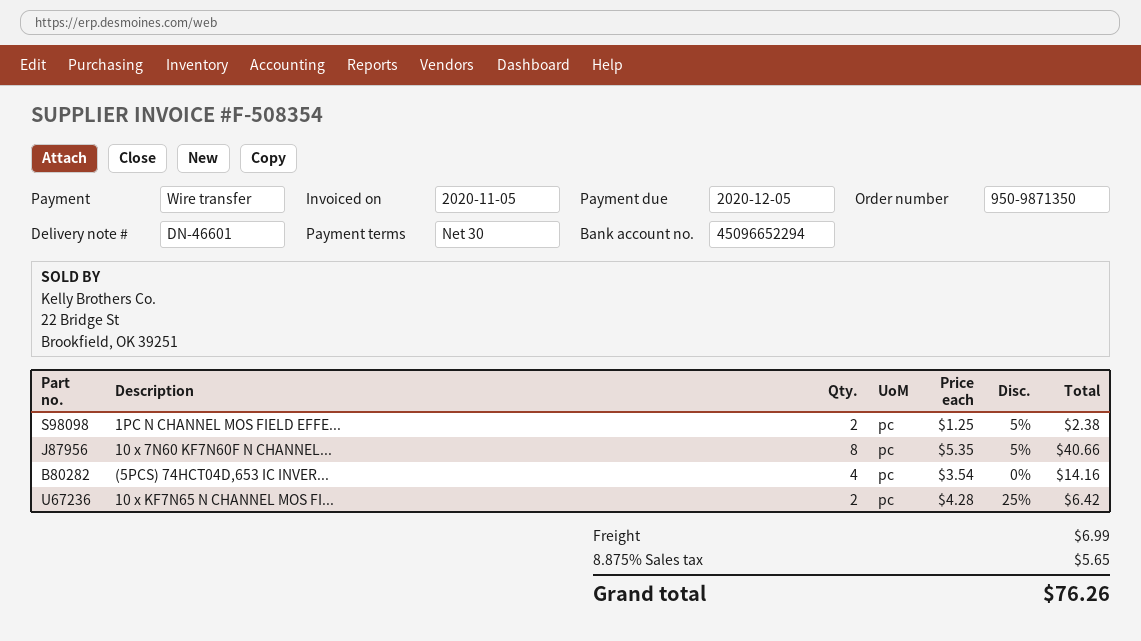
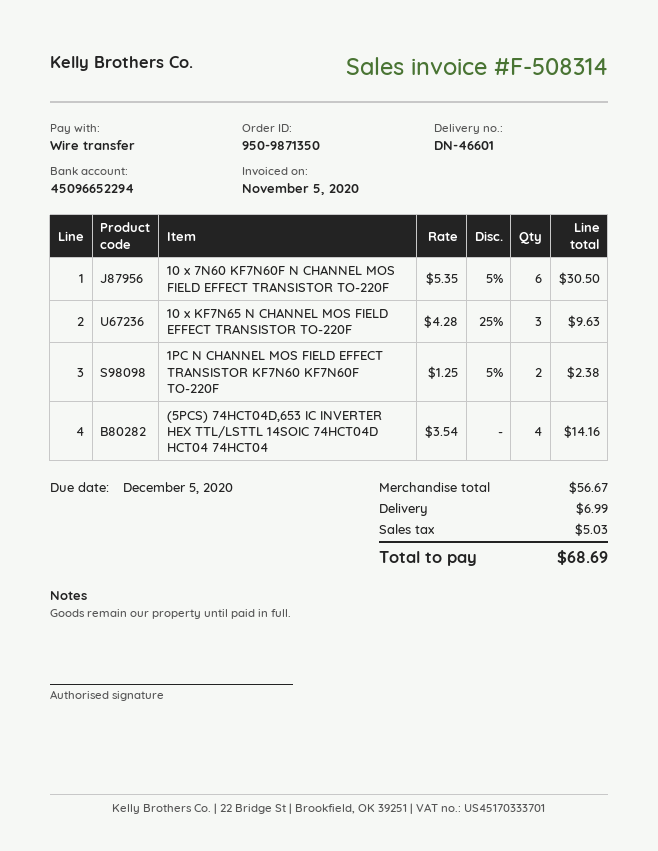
invoice number: F-508354 -> F-508314
10 x 7N60 KF7N60F N CHANNEL...: 8 x 5.35 - 5% = 40.66 -> 6 x 5.35 - 5% = 30.50
10 x KF7N65 N CHANNEL MOS FI...: 2 x 4.28 - 25% = 6.42 -> 3 x 4.28 - 25% = 9.63
tax: 5.65 -> 5.03
total: 76.26 -> 68.69

